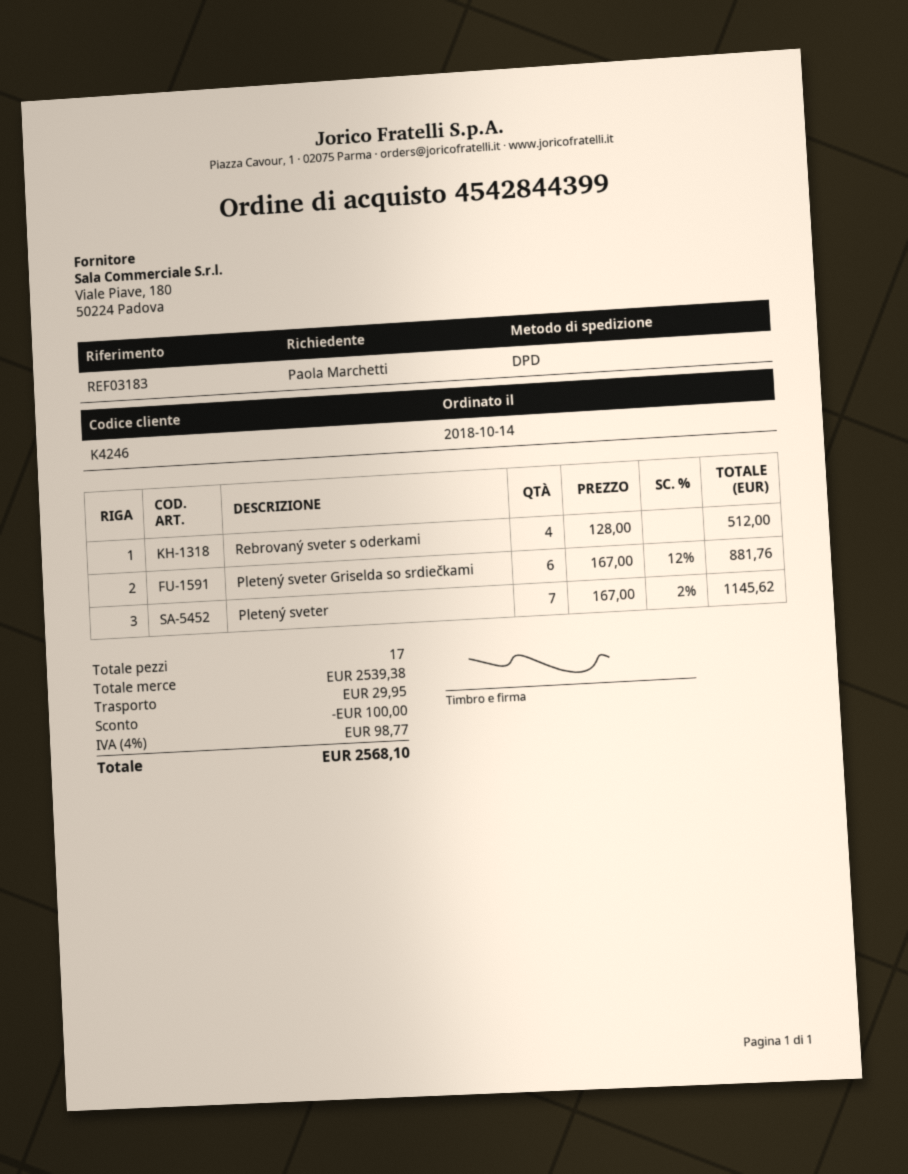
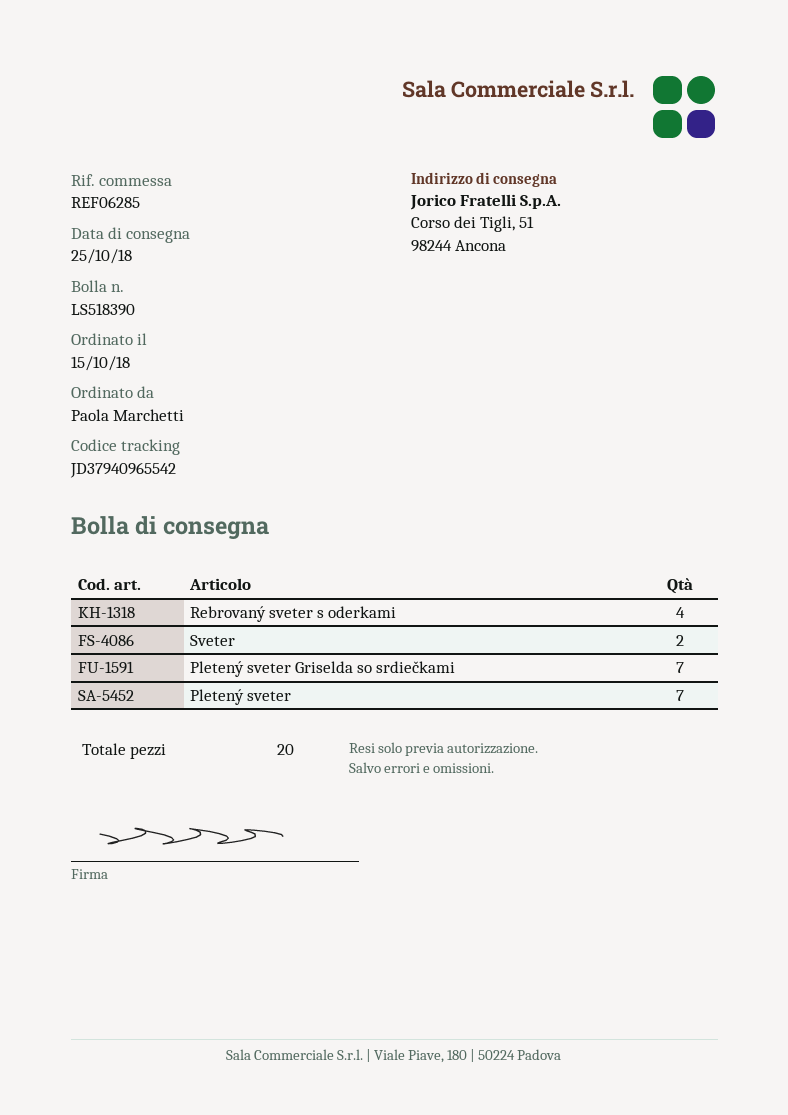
order date: 2018-10-14 -> 2018-10-15
reference: REF03183 -> REF06285
Pletený sveter Griselda so srdiečkami: 6 -> 7
Sveter: none -> 2
total quantity: 17 -> 20

